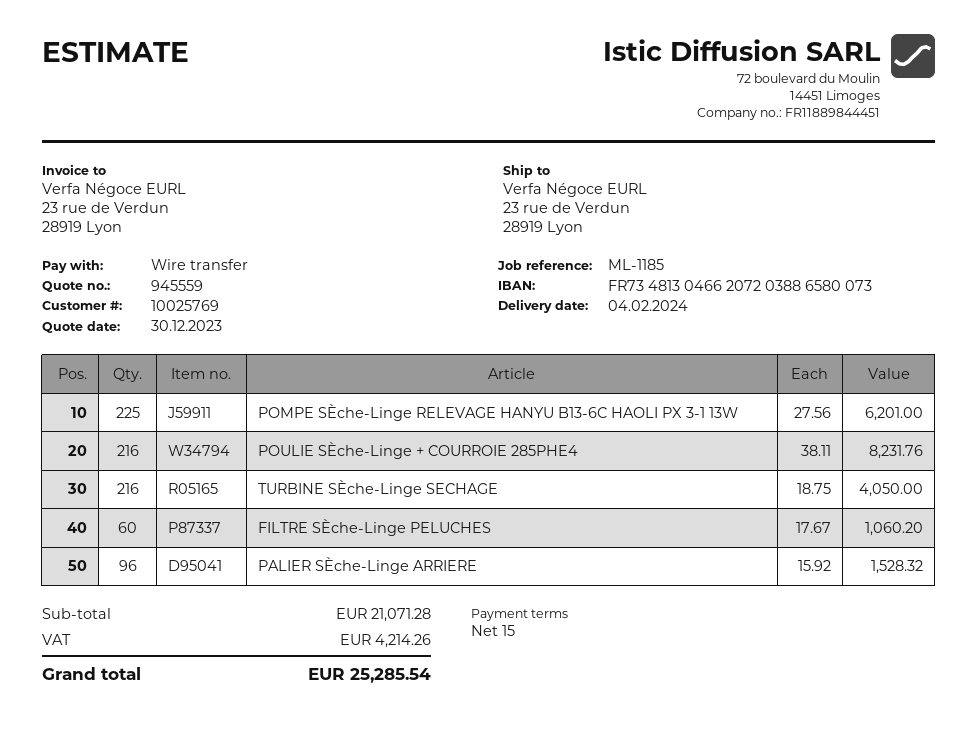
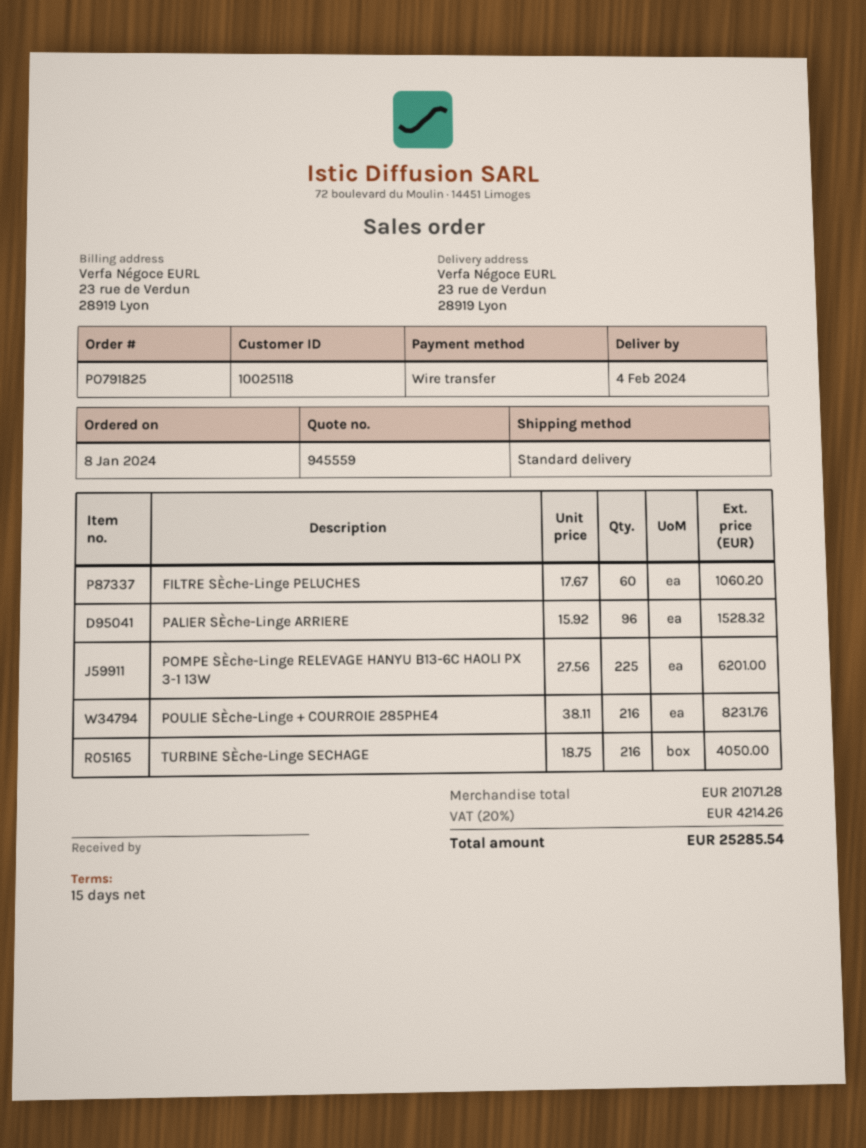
customer number: 10025769 -> 10025118

